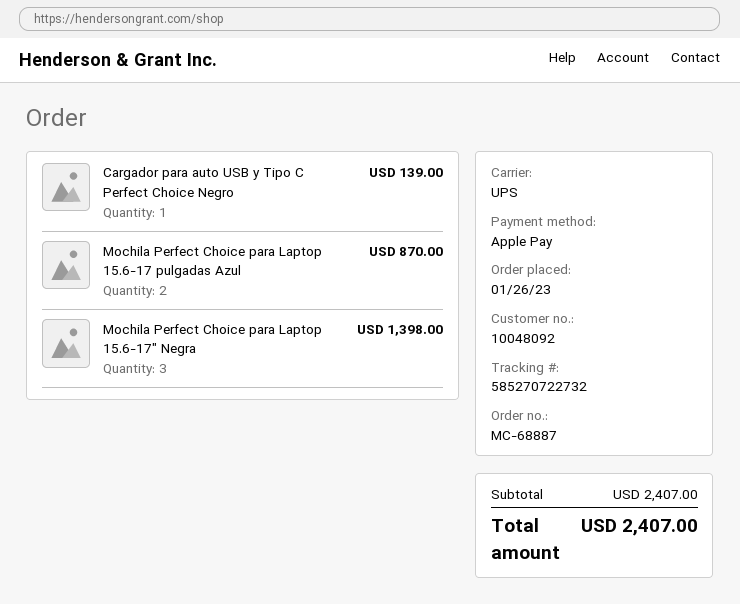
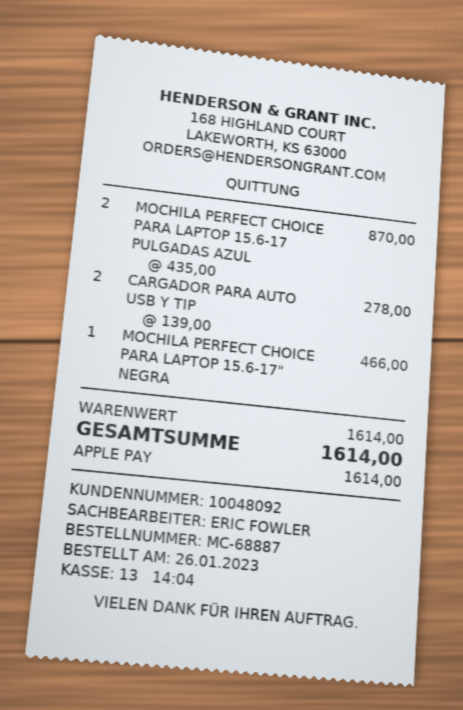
Cargador para auto USB y Tipo C Perfect Choice Negro: 1 for 139.00 -> 2 for 278.00
Mochila Perfect Choice para Laptop 15.6-17" Negra: 3 for 1398.00 -> 1 for 466.00
subtotal: 2407.00 -> 1614.00
total: 2407.00 -> 1614.00

